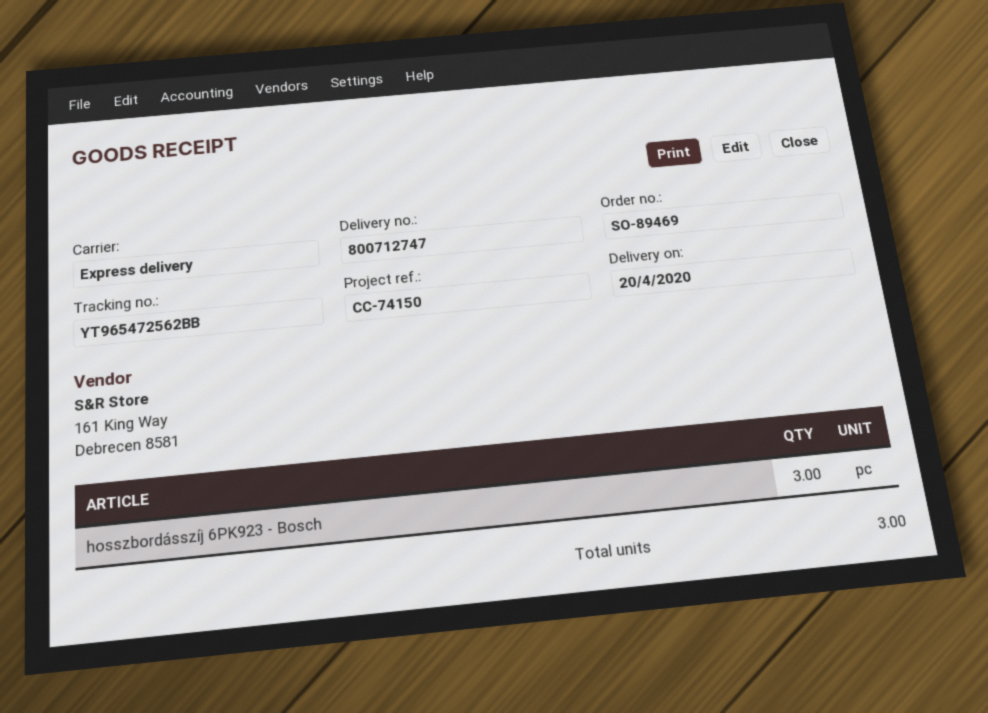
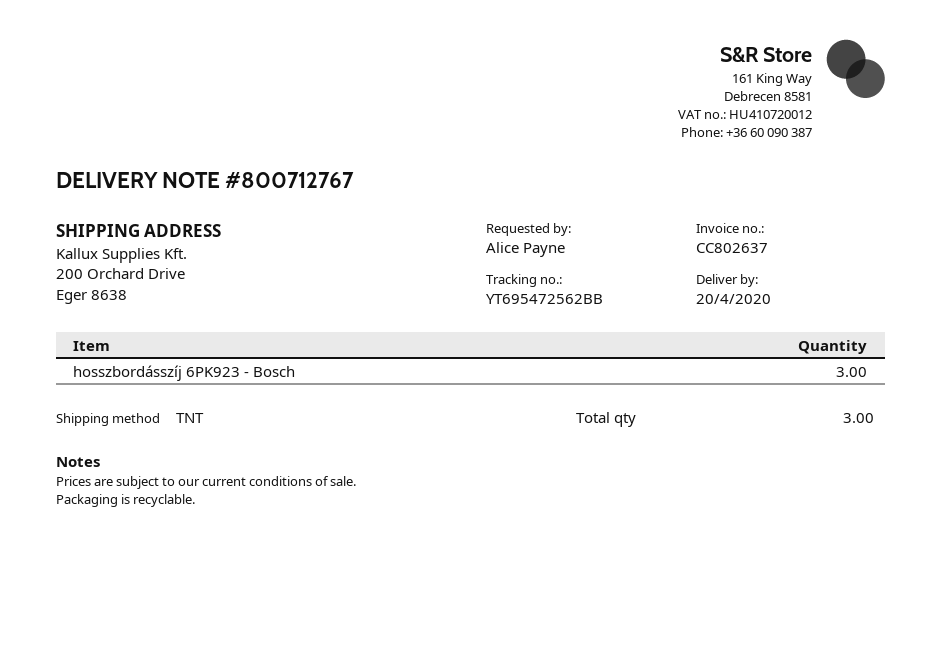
delivery note number: 800712747 -> 800712767
shipping method: express -> TNT
tracking number: YT965472562BB -> YT695472562BB

